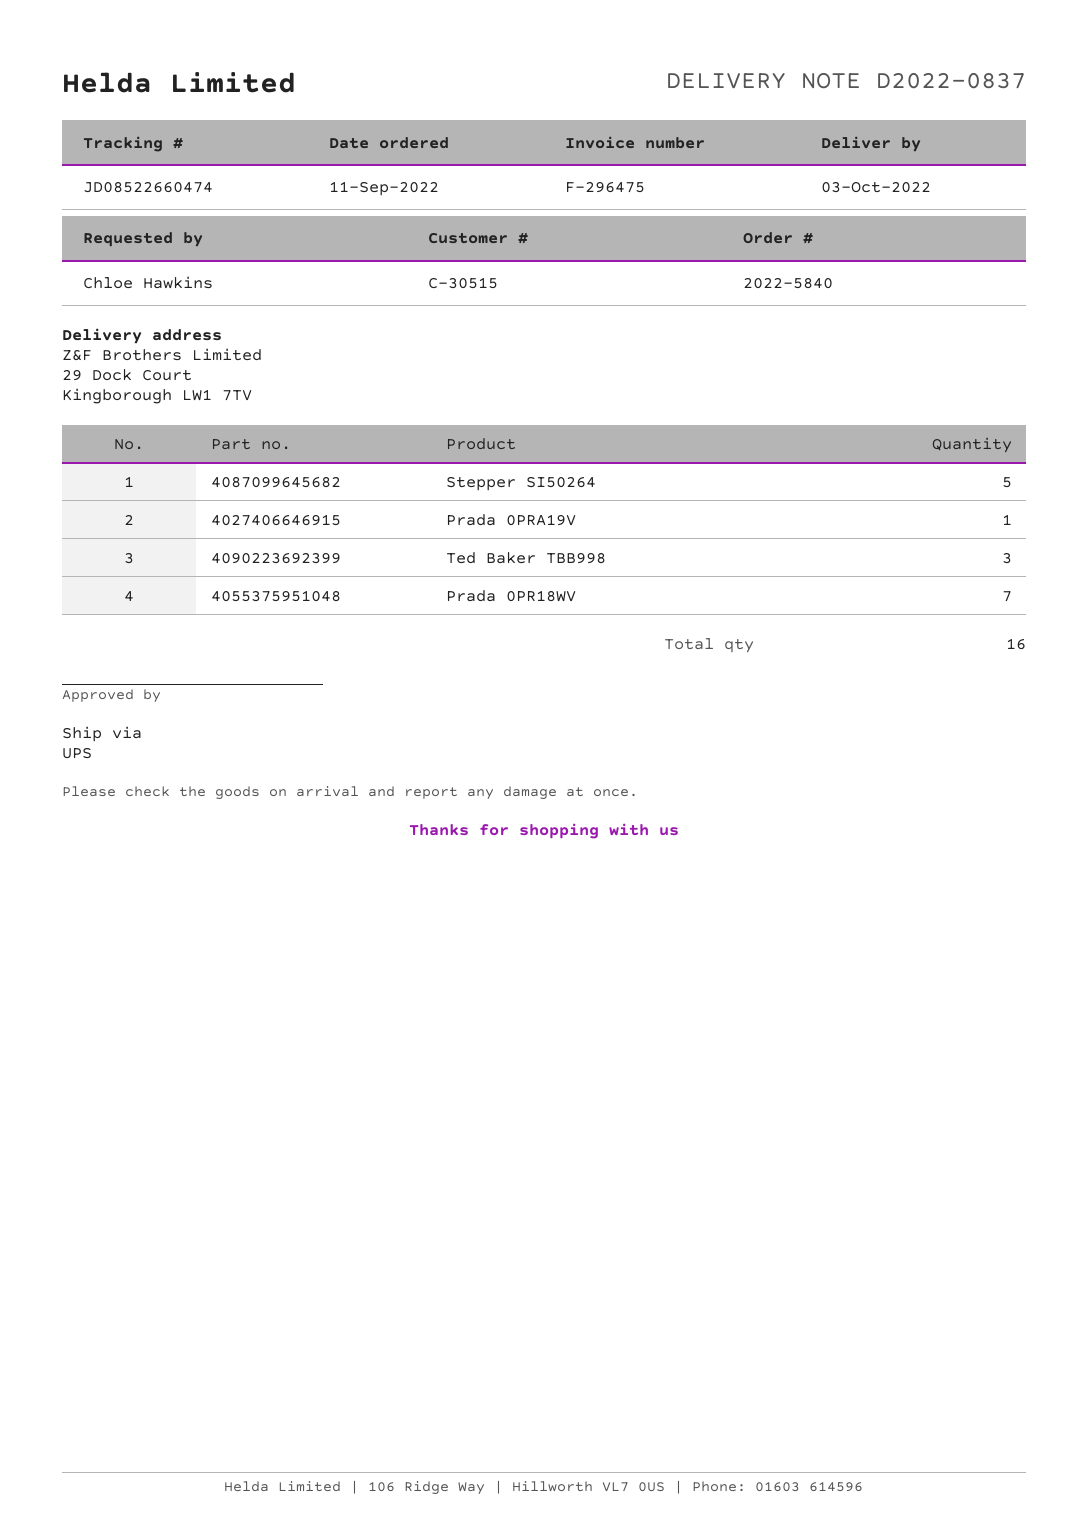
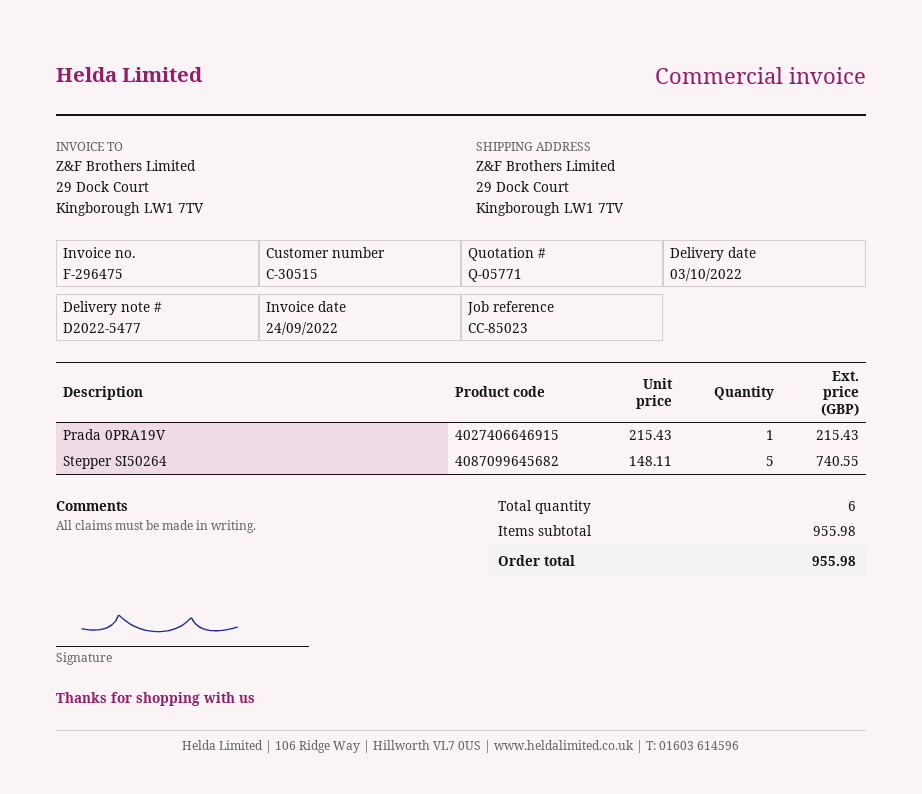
delivery note number: D2022-0837 -> D2022-5477
Ted Baker TBB998: 3 -> none
Prada 0PR18WV: 7 -> none
total quantity: 16 -> 6

